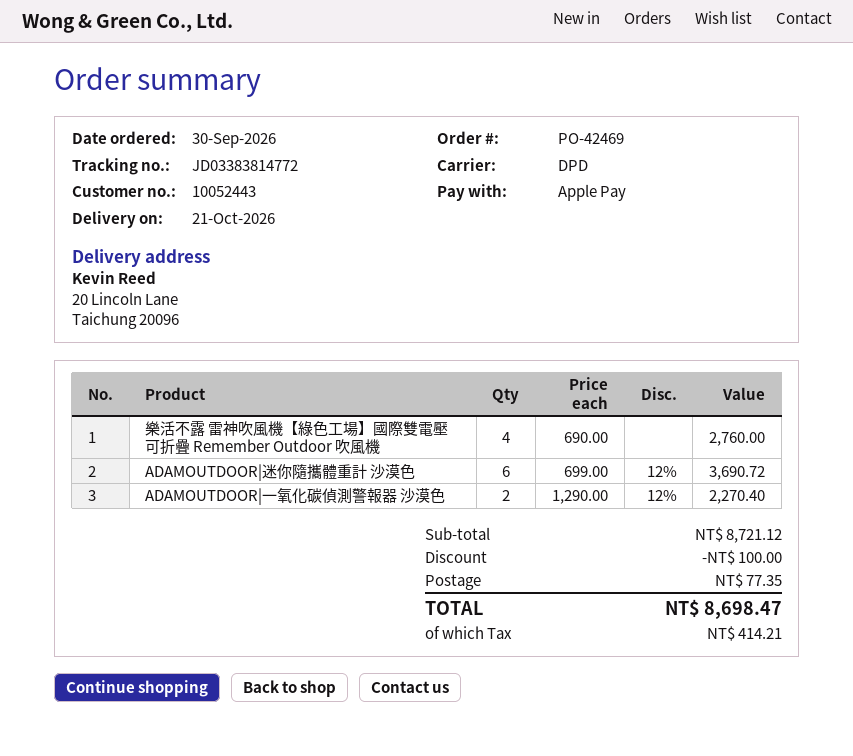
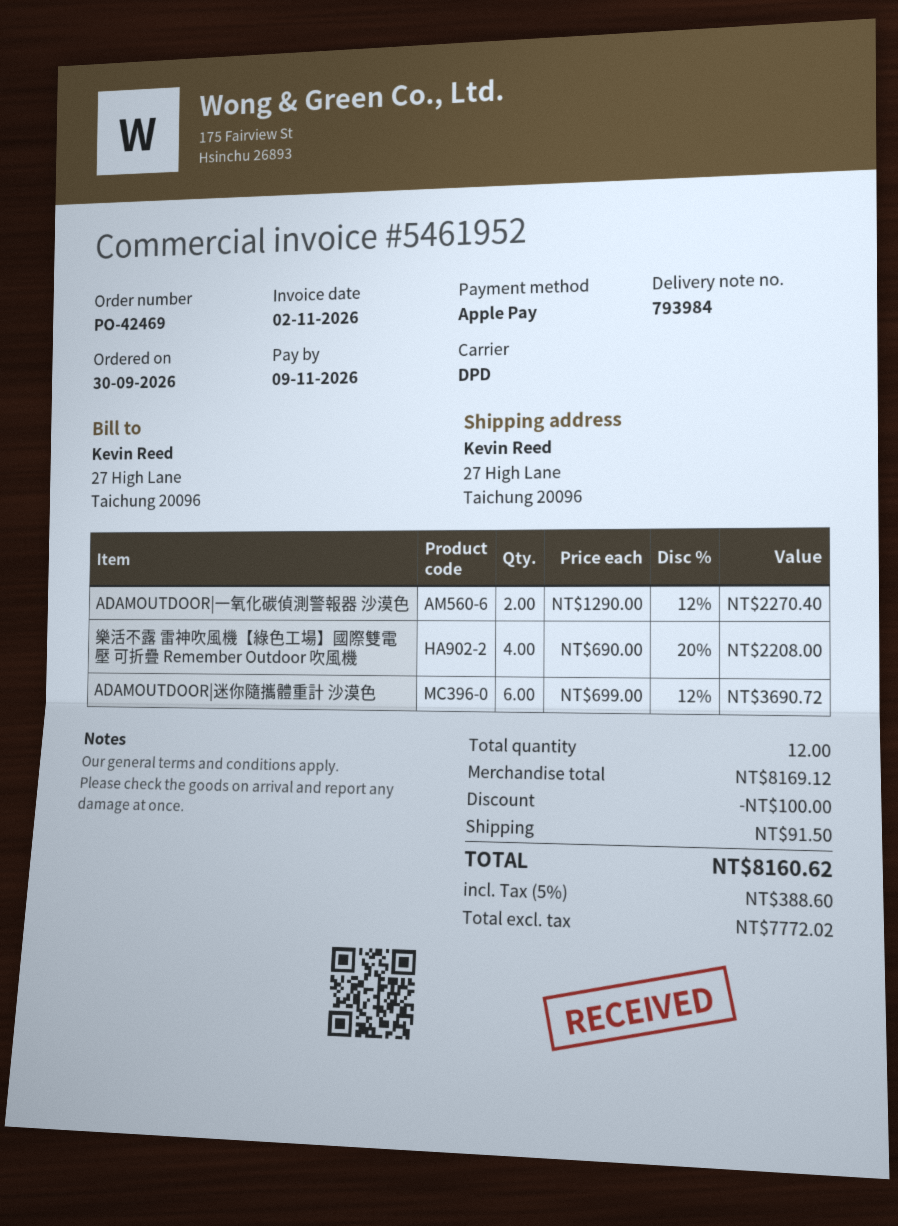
ship to: 20 Lincoln Lane, Taichung 20096 -> 27 High Lane, Taichung 20096
樂活不露 雷神吹風機【綠色工場】國際雙電壓 可折疊 Remember Outdoor 吹風機: 4 x 690.00 = 2760.00 -> 4 x 690.00 - 20% = 2208.00
subtotal: 8721.12 -> 8169.12
shipping: 77.35 -> 91.50
tax: 414.21 -> 388.60
total: 8698.47 -> 8160.62

